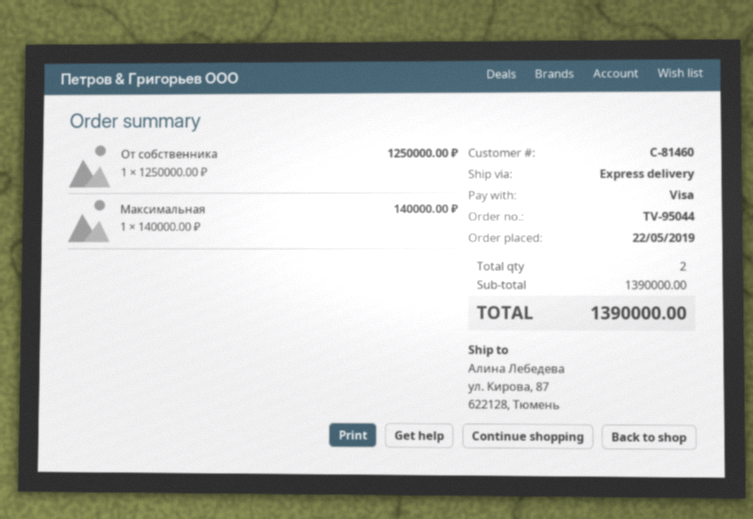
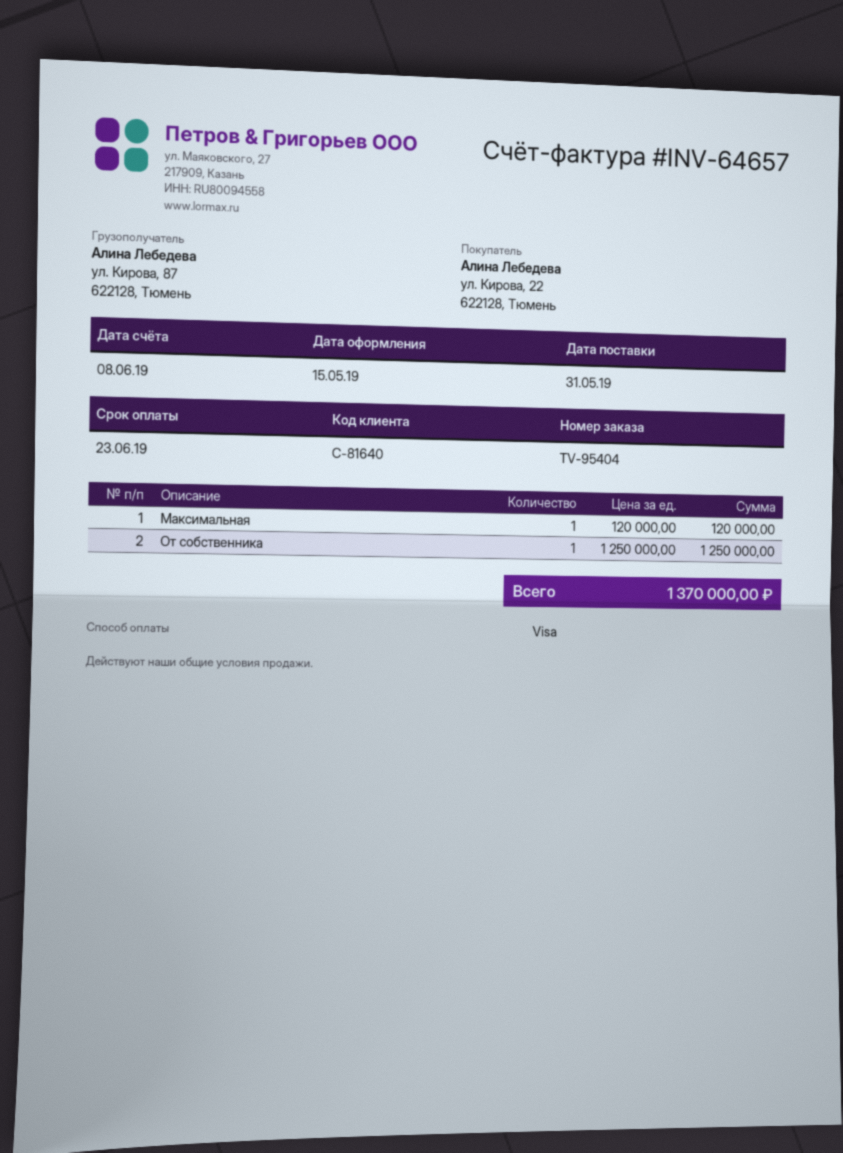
order number: TV-95044 -> TV-95404
order date: 2019-05-22 -> 2019-05-15
customer number: C-81460 -> C-81640
Максимальная: 1 x 140000.00 = 140000.00 -> 1 x 120000.00 = 120000.00
total: 1390000.00 -> 1370000.00

